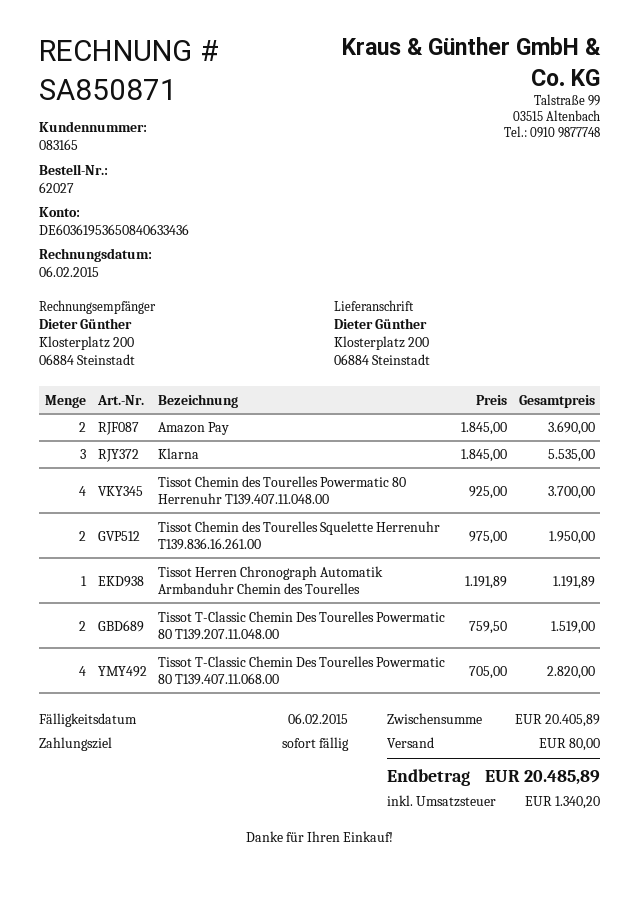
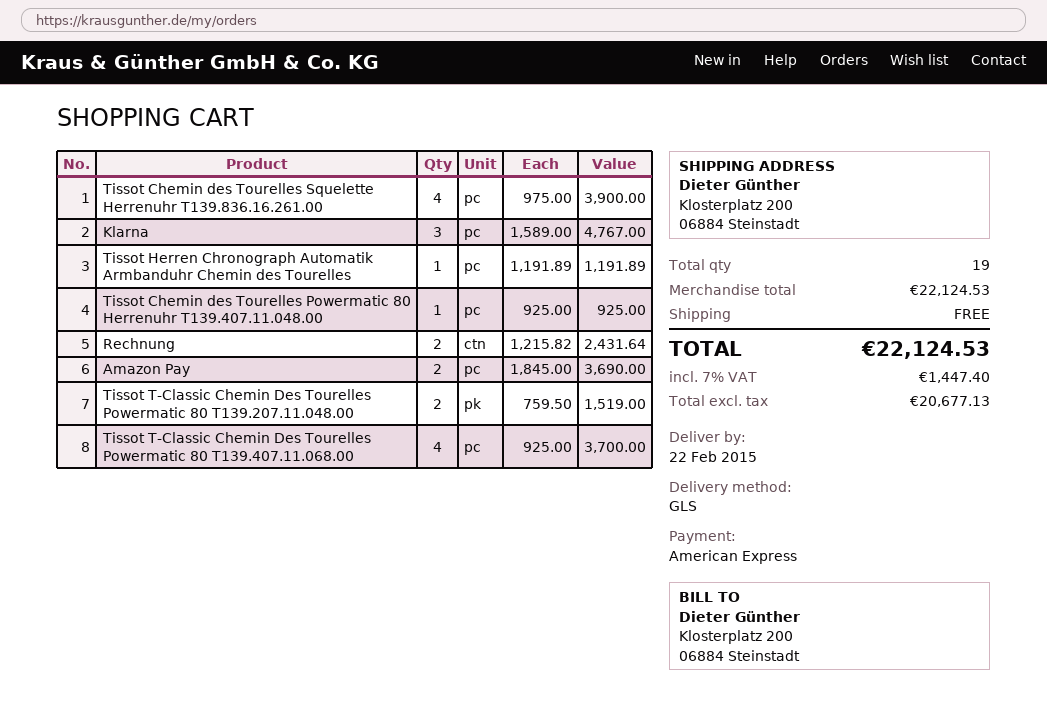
Klarna: 3 x 1845.00 = 5535.00 -> 3 x 1589.00 = 4767.00
Tissot Chemin des Tourelles Powermatic 80 Herrenuhr T139.407.11.048.00: 4 x 925.00 = 3700.00 -> 1 x 925.00 = 925.00
Tissot Chemin des Tourelles Squelette Herrenuhr T139.836.16.261.00: 2 x 975.00 = 1950.00 -> 4 x 975.00 = 3900.00
Tissot T-Classic Chemin Des Tourelles Powermatic 80 T139.407.11.068.00: 4 x 705.00 = 2820.00 -> 4 x 925.00 = 3700.00
Rechnung: none -> 2 x 1215.82 = 2431.64
subtotal: 20405.89 -> 22124.53
shipping: 80.00 -> 0.00
tax: 1340.20 -> 1447.40
total: 20485.89 -> 22124.53

